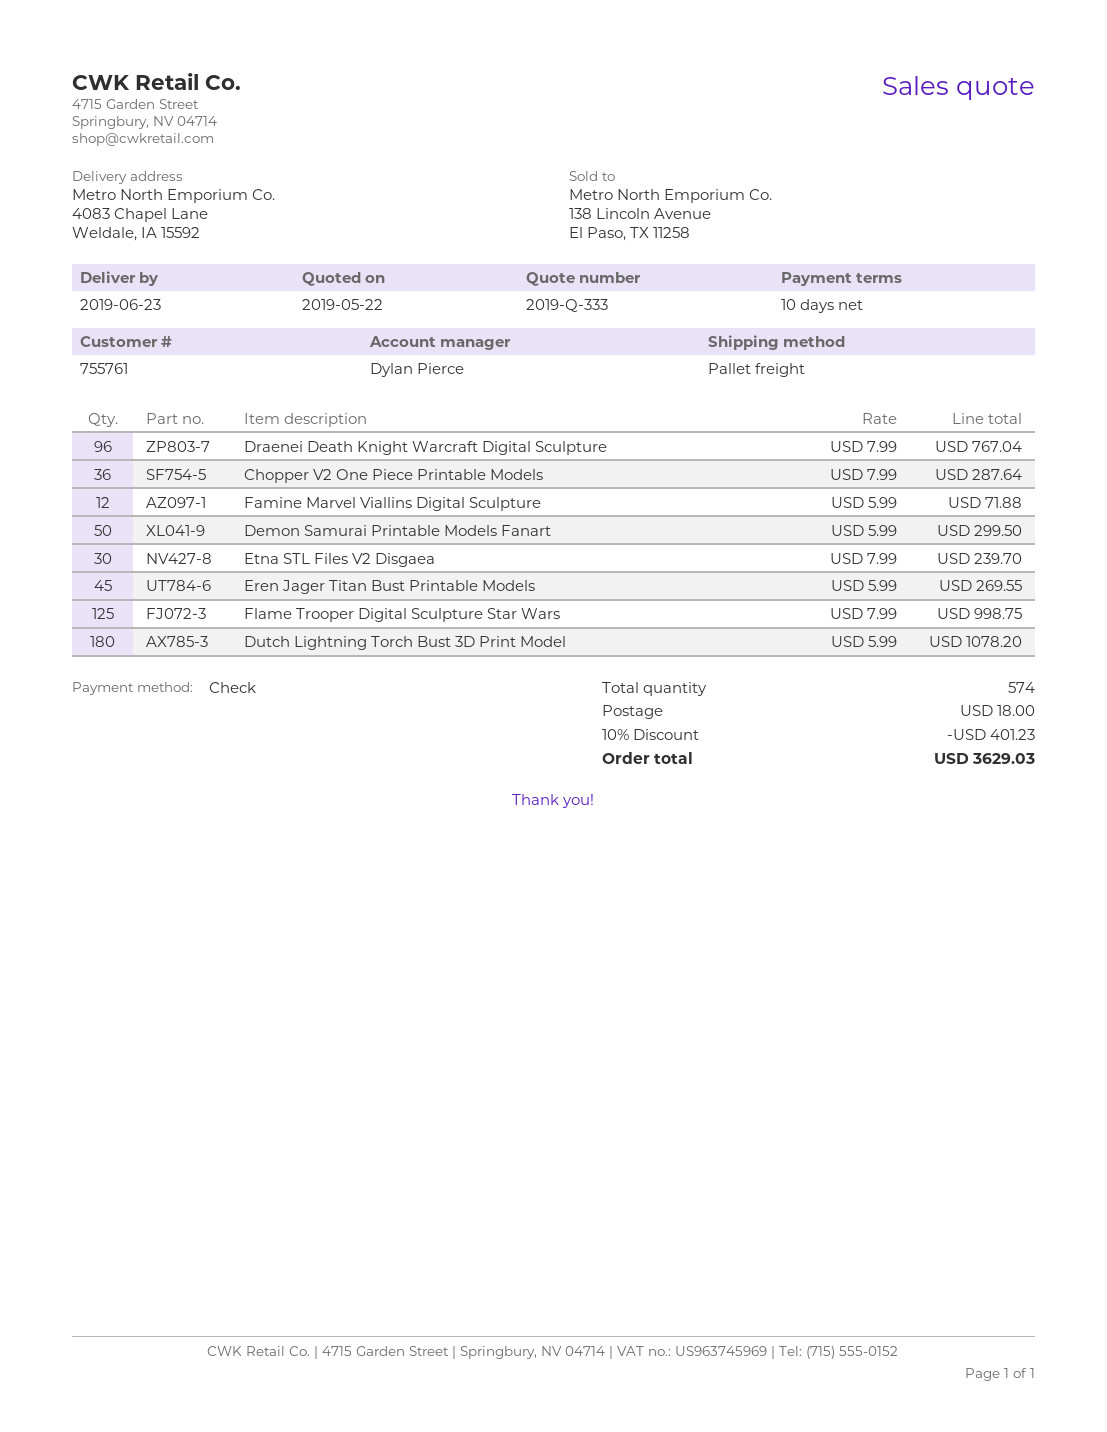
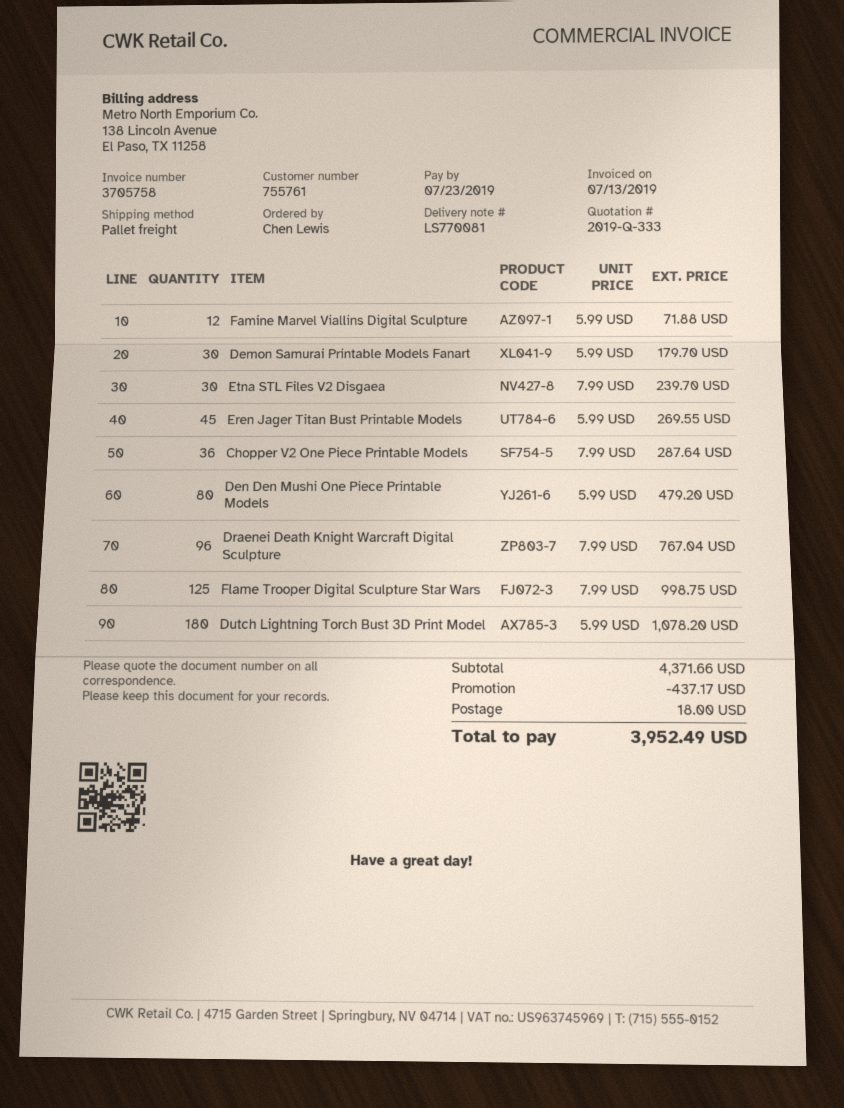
Demon Samurai Printable Models Fanart: 50 x 5.99 = 299.50 -> 30 x 5.99 = 179.70
Den Den Mushi One Piece Printable Models: none -> 80 x 5.99 = 479.20
discount: 401.23 -> 437.17
total: 3629.03 -> 3952.49

